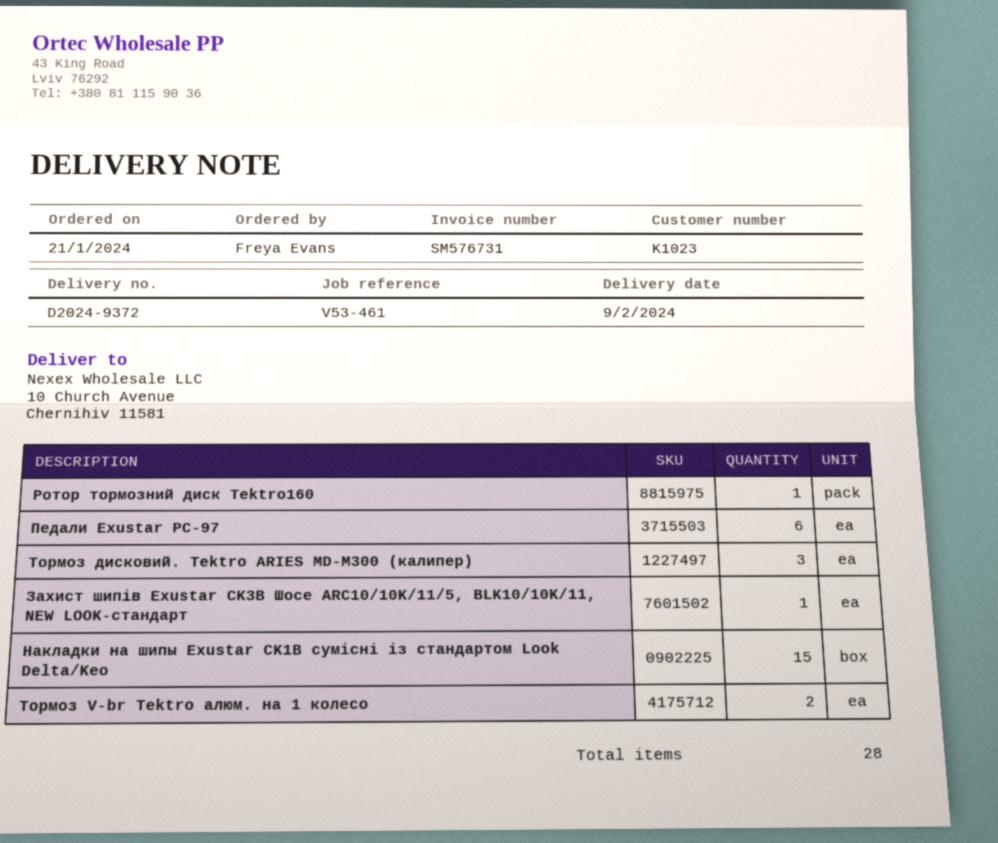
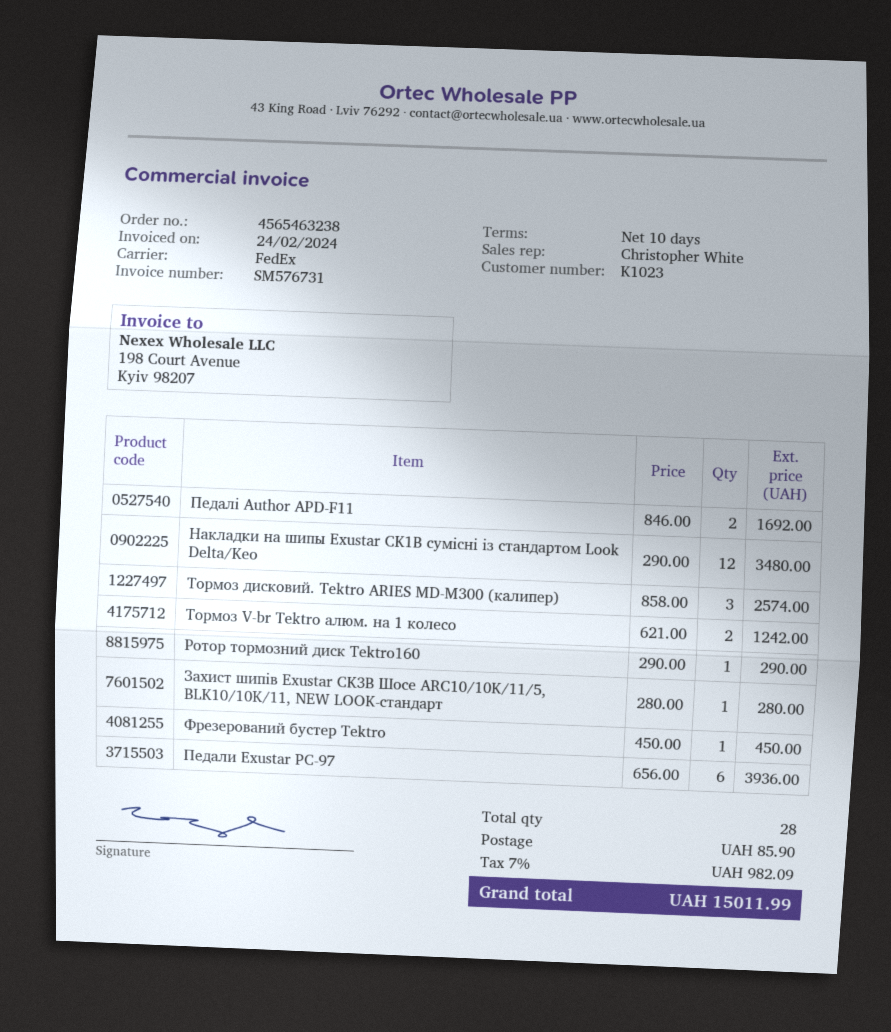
Накладки на шипы Exustar CK1B сумісні із стандартом Look Delta/Keo: 15 -> 12
Педалі Author APD-F11: none -> 2
Фрезерований бустер Tektro: none -> 1

